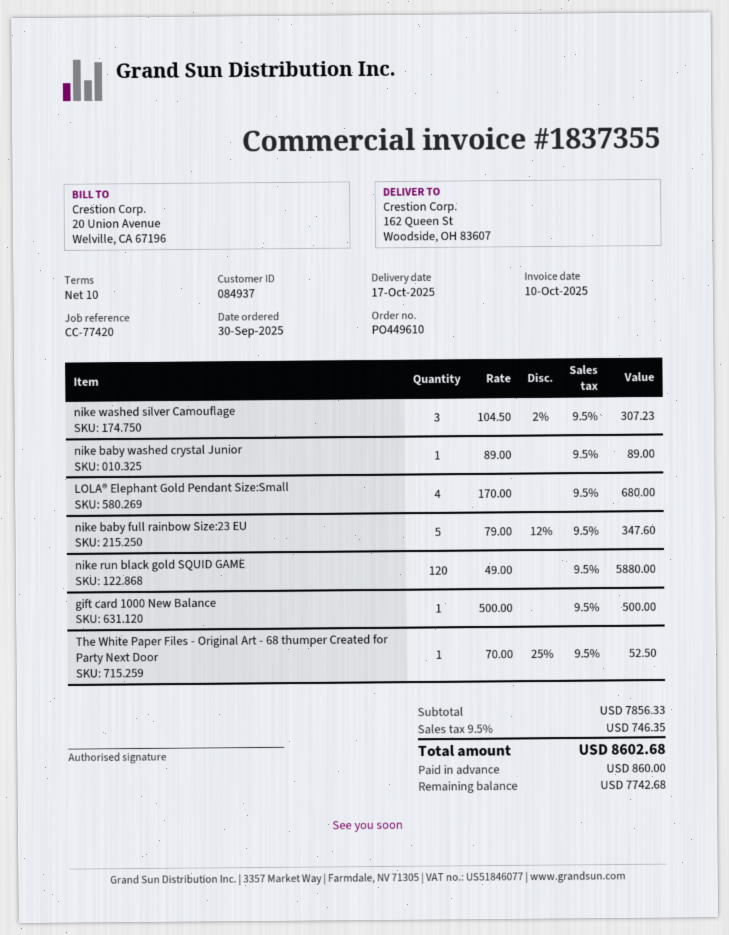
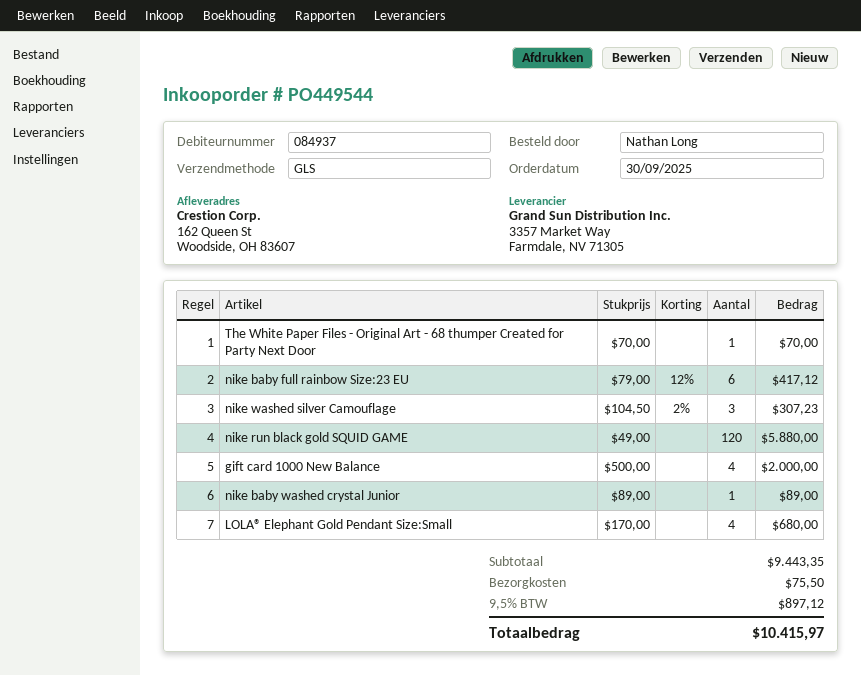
order number: PO449610 -> PO449544
nike baby full rainbow Size:23 EU: 5 x 79.00 - 12% = 347.60 -> 6 x 79.00 - 12% = 417.12
gift card 1000 New Balance: 1 x 500.00 = 500.00 -> 4 x 500.00 = 2000.00
The White Paper Files - Original Art - 68 thumper Created for Party Next Door: 1 x 70.00 - 25% = 52.50 -> 1 x 70.00 = 70.00
subtotal: 7856.33 -> 9443.35
shipping: none -> 75.50
tax: 9.5% = 746.35 -> 9.5% = 897.12
total: 8602.68 -> 10415.97

